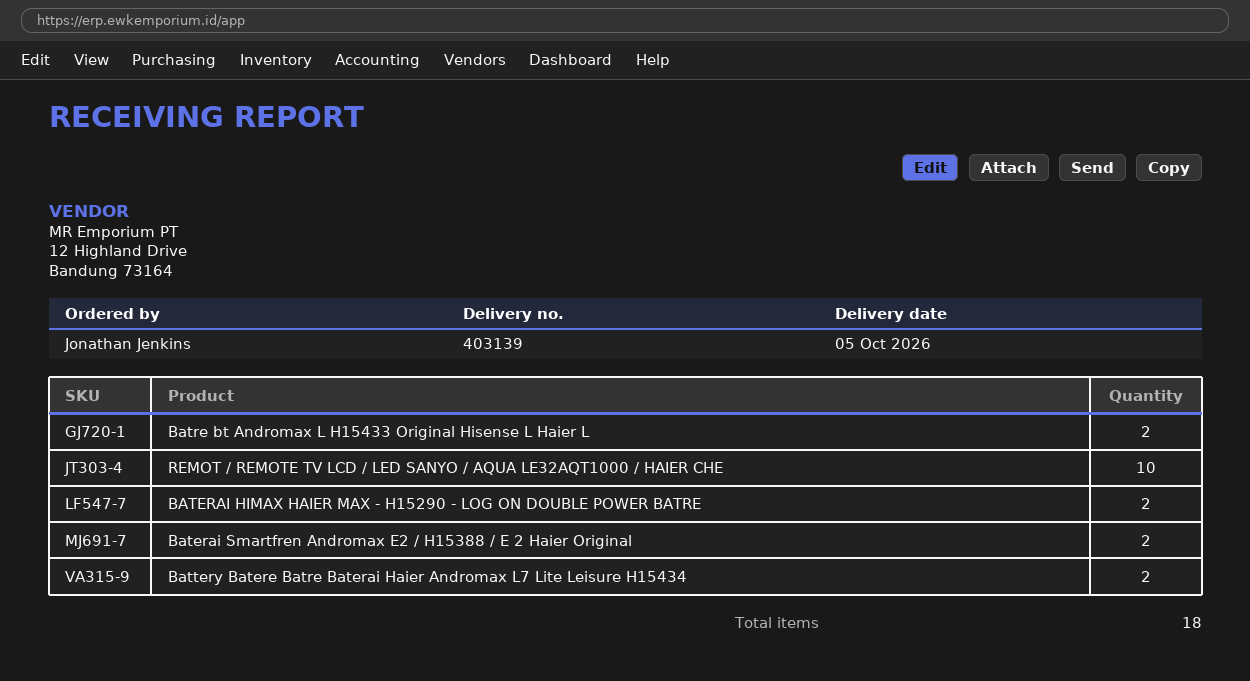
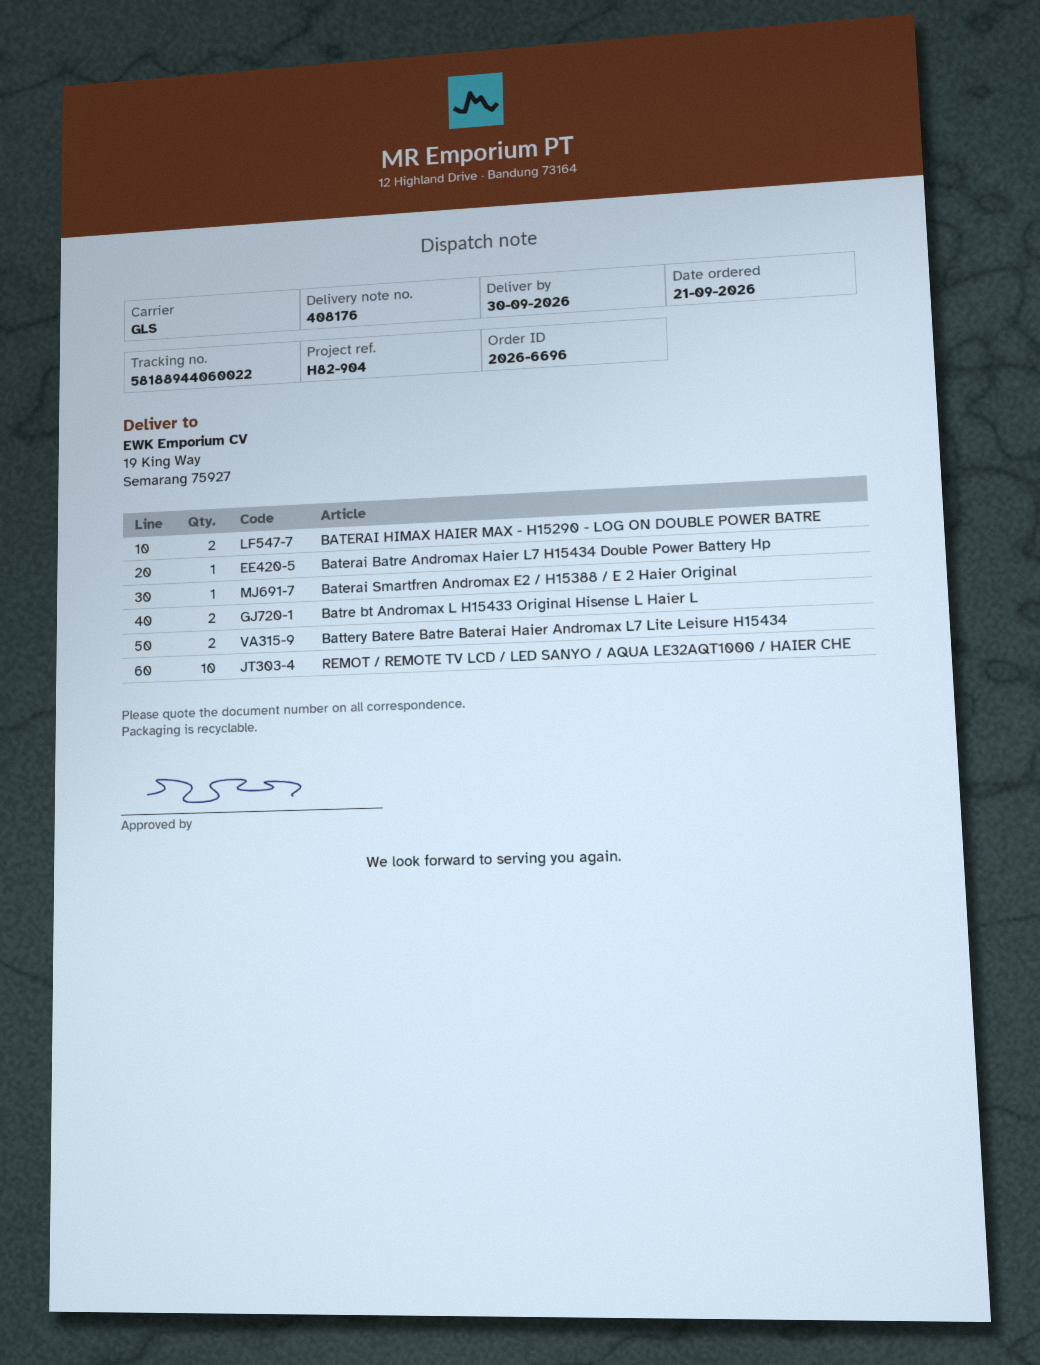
delivery note number: 403139 -> 408176
delivery date: 2026-10-05 -> 2026-09-30
Baterai Smartfren Andromax E2 / H15388 / E 2 Haier Original: 2 -> 1
Baterai Batre Andromax Haier L7 H15434 Double Power Battery Hp: none -> 1

